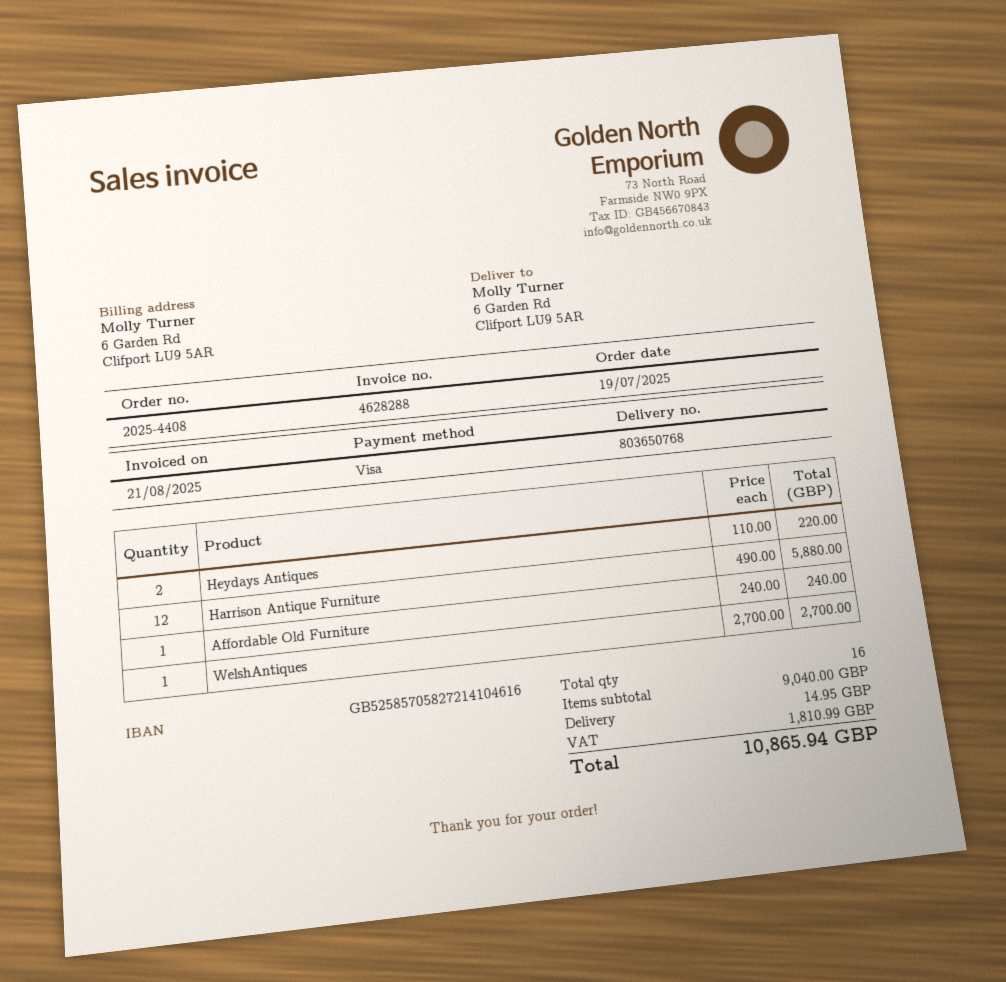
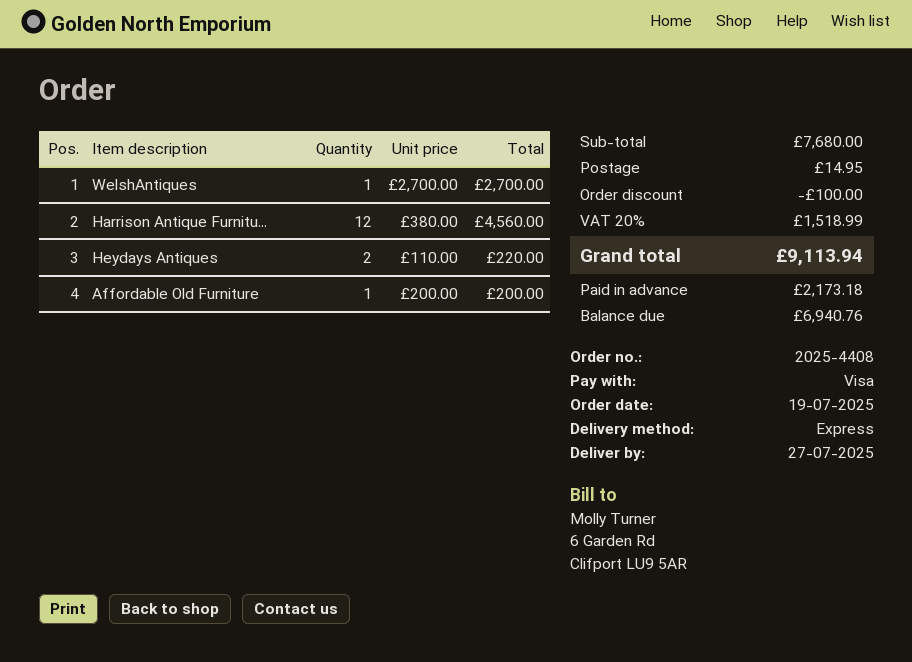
Harrison Antique Furniture: 12 x 490.00 = 5880.00 -> 12 x 380.00 = 4560.00
Affordable Old Furniture: 1 x 240.00 = 240.00 -> 1 x 200.00 = 200.00
subtotal: 9040.00 -> 7680.00
discount: none -> 100.00
tax: 1810.99 -> 1518.99
total: 10865.94 -> 9113.94

